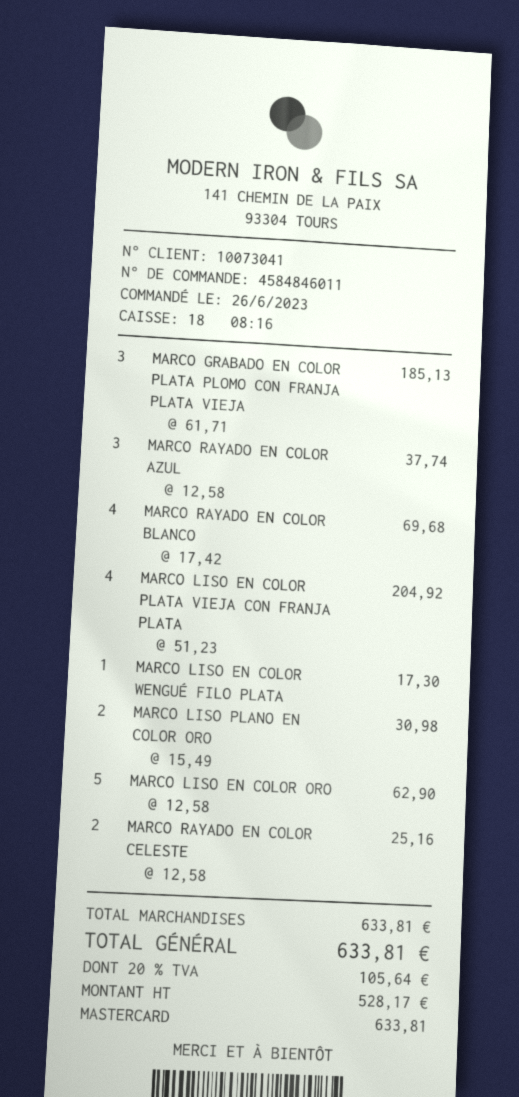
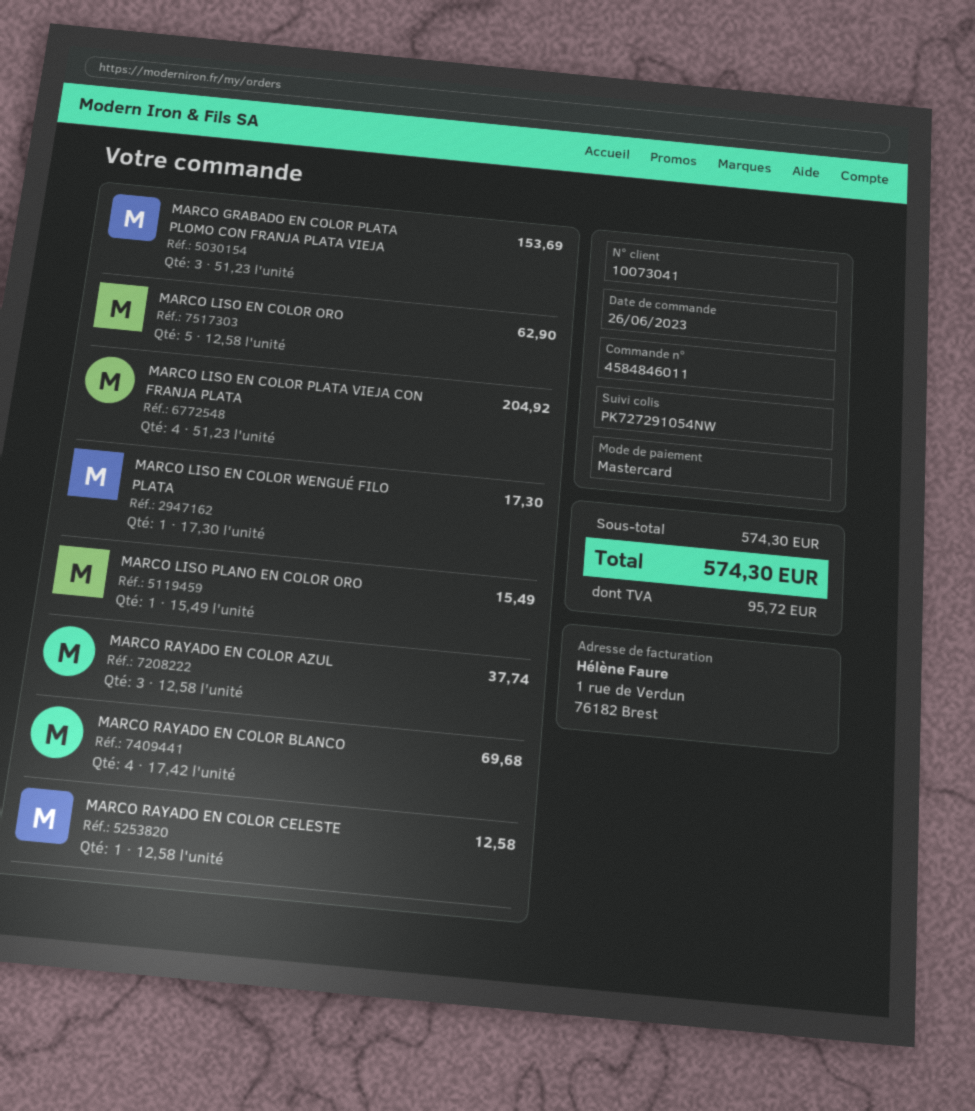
MARCO GRABADO EN COLOR PLATA PLOMO CON FRANJA PLATA VIEJA: 3 x 61.71 = 185.13 -> 3 x 51.23 = 153.69
MARCO LISO PLANO EN COLOR ORO: 2 x 15.49 = 30.98 -> 1 x 15.49 = 15.49
MARCO RAYADO EN COLOR CELESTE: 2 x 12.58 = 25.16 -> 1 x 12.58 = 12.58
subtotal: 633.81 -> 574.30
tax: 105.64 -> 95.72
total: 633.81 -> 574.30

